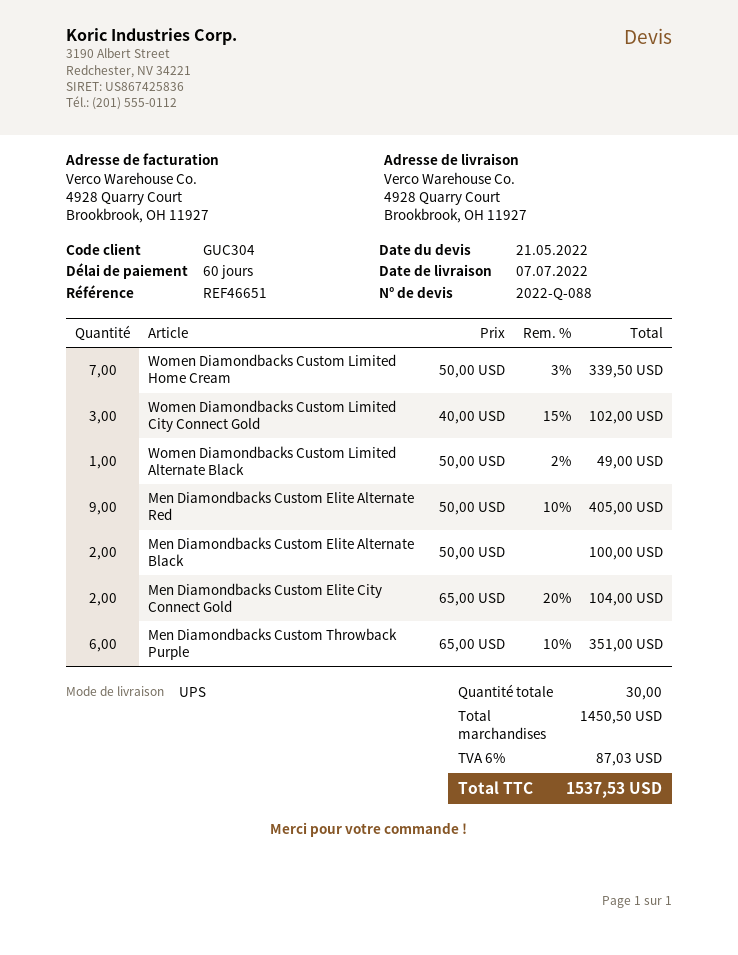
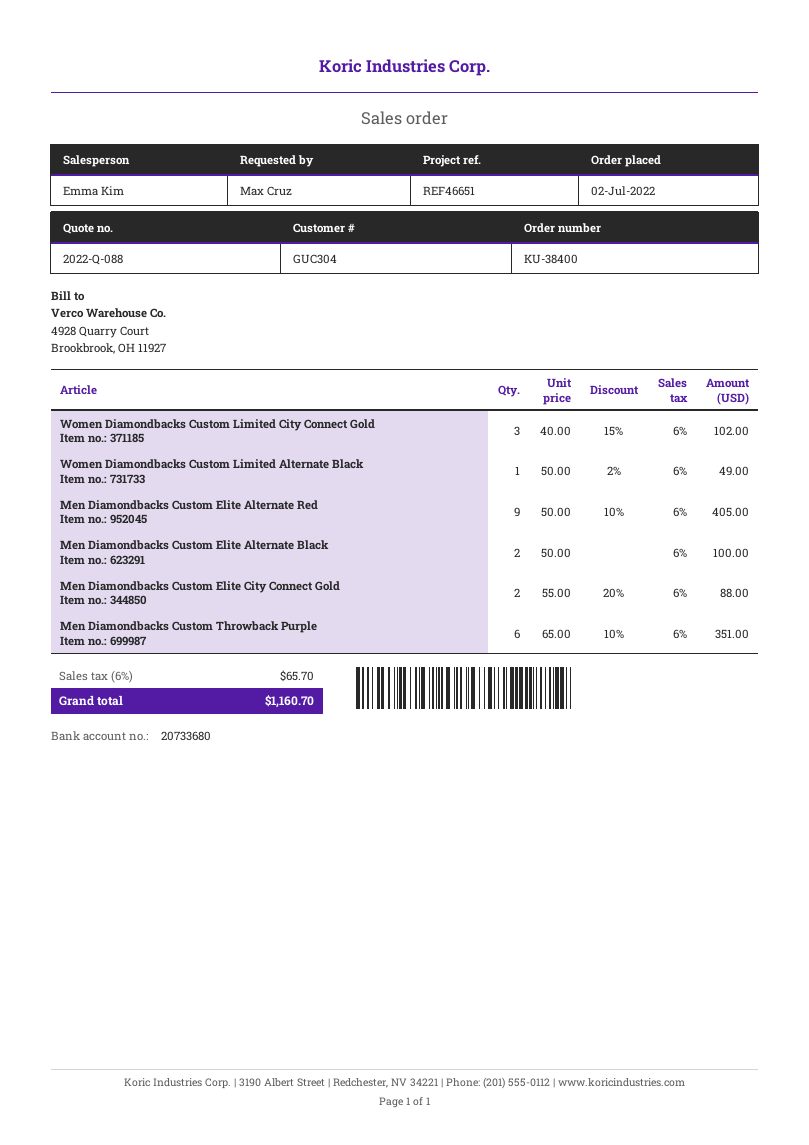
Women Diamondbacks Custom Limited Home Cream: 7 x 50.00 - 3% = 339.50 -> none
Men Diamondbacks Custom Elite City Connect Gold: 2 x 65.00 - 20% = 104.00 -> 2 x 55.00 - 20% = 88.00
tax: 6% = 87.03 -> 6% = 65.70
total: 1537.53 -> 1160.70

